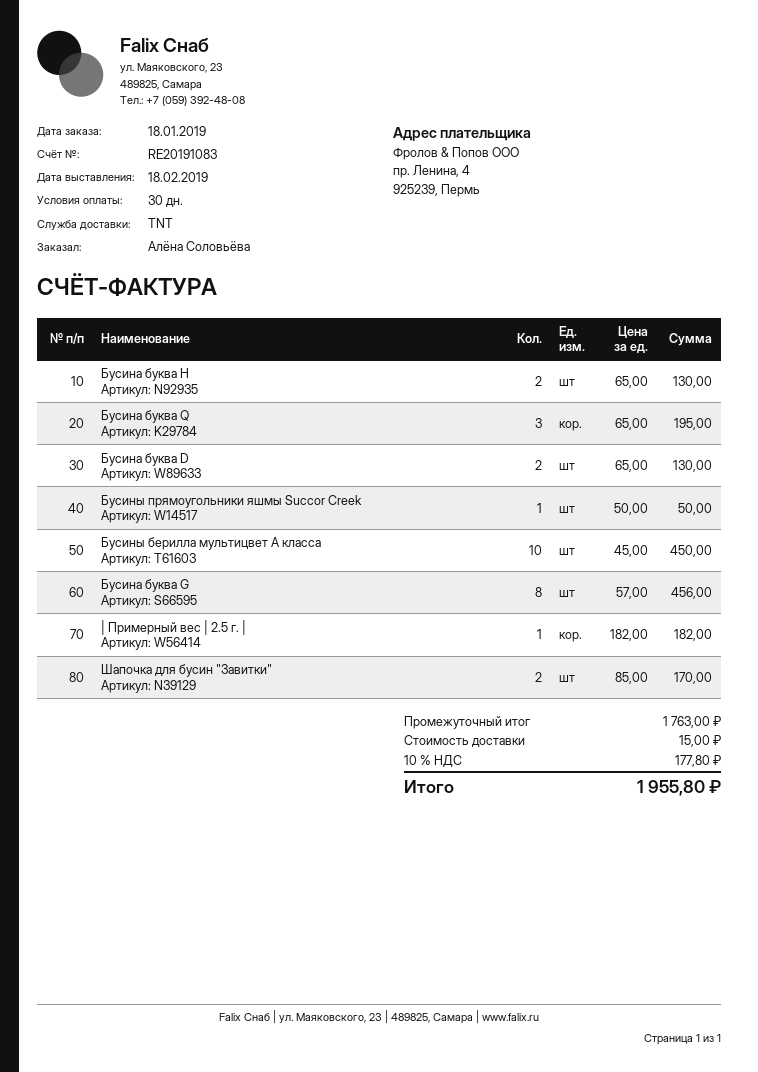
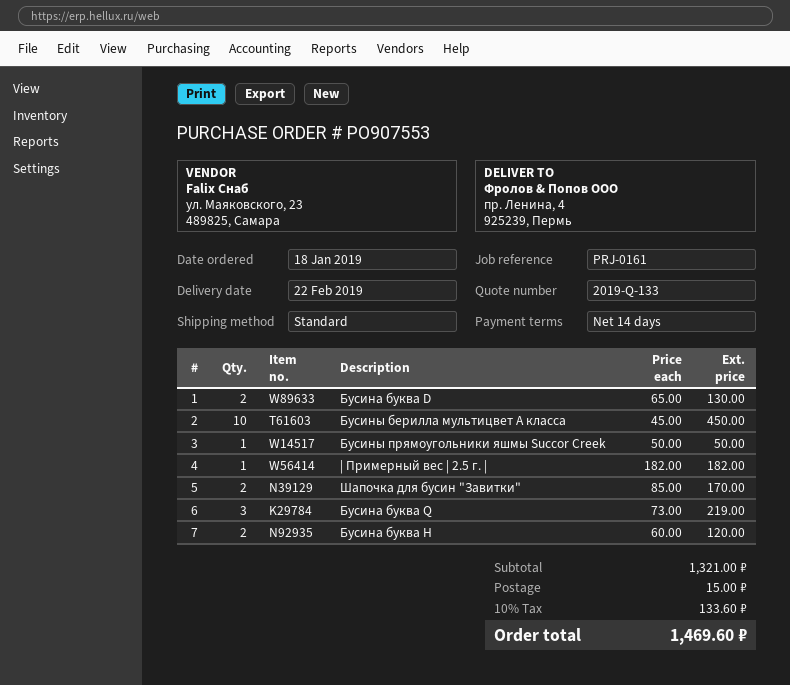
payment terms: 30 days -> 14 days
shipping method: TNT -> standard
Бусина буква H: 2 x 65.00 = 130.00 -> 2 x 60.00 = 120.00
Бусина буква Q: 3 x 65.00 = 195.00 -> 3 x 73.00 = 219.00
Бусина буква G: 8 x 57.00 = 456.00 -> none
subtotal: 1763.00 -> 1321.00
tax: 10% = 177.80 -> 10% = 133.60
total: 1955.80 -> 1469.60

